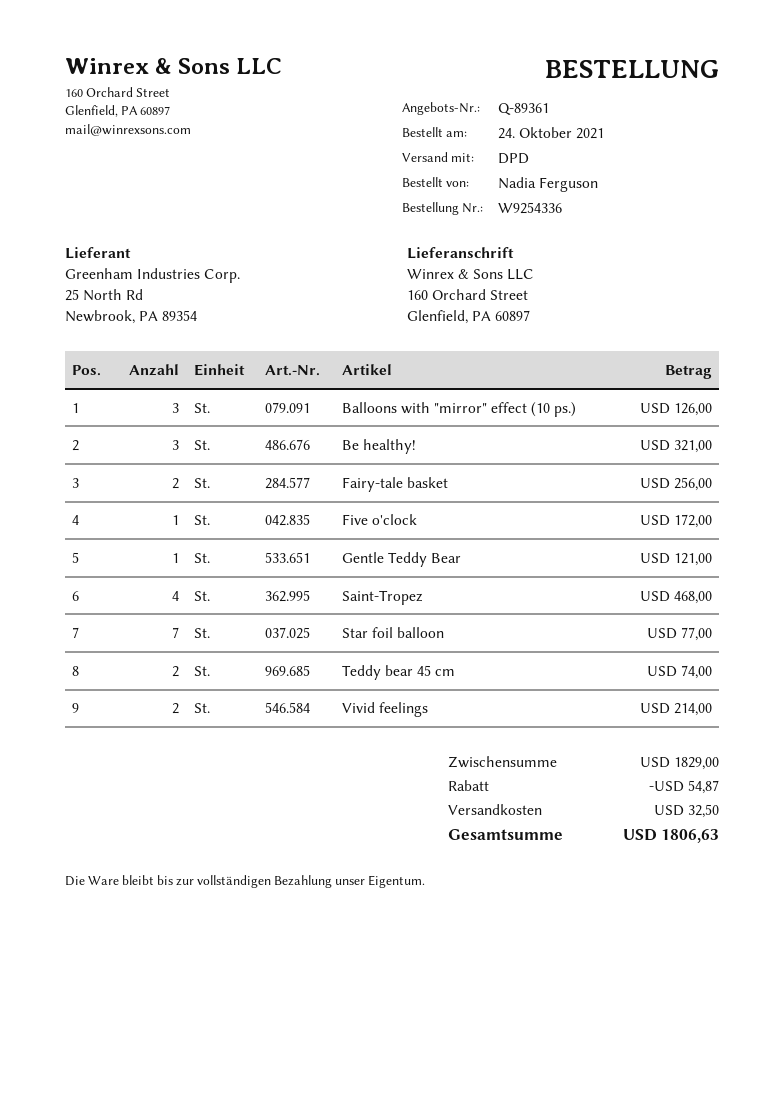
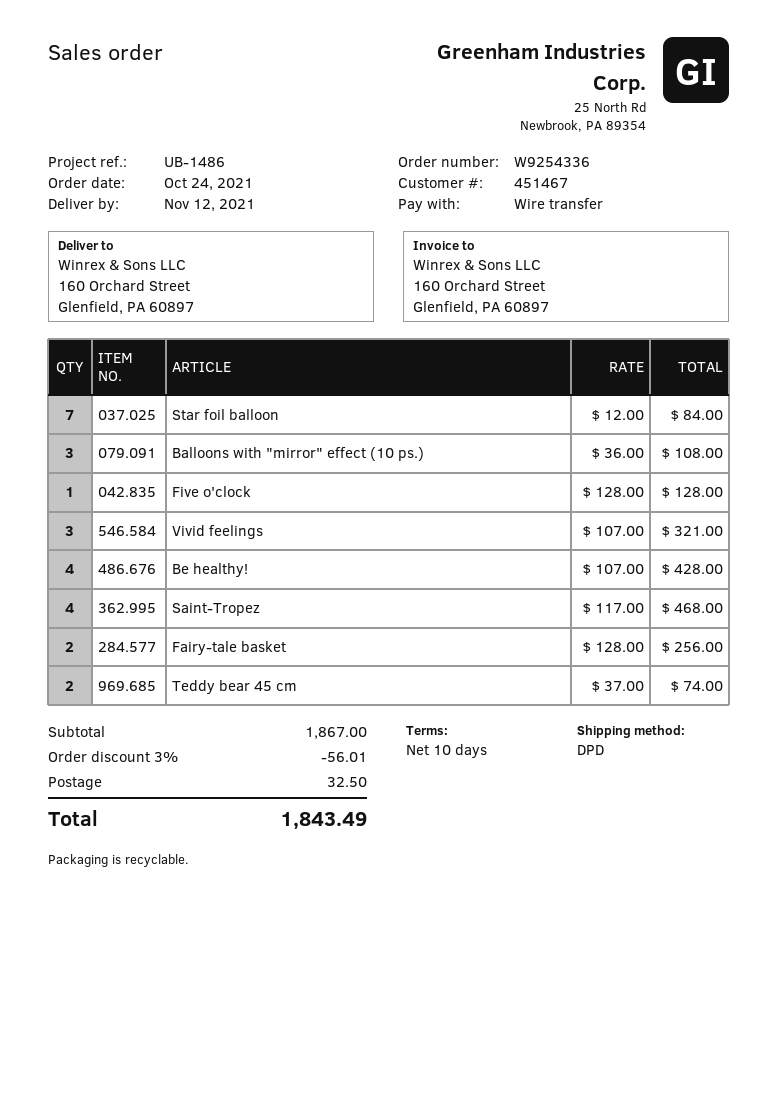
Balloons with "mirror" effect (10 ps.): 3 for 126.00 -> 3 for 108.00
Be healthy!: 3 for 321.00 -> 4 for 428.00
Five o'clock: 1 for 172.00 -> 1 for 128.00
Gentle Teddy Bear: 1 for 121.00 -> none
Star foil balloon: 7 for 77.00 -> 7 for 84.00
Vivid feelings: 2 for 214.00 -> 3 for 321.00
subtotal: 1829.00 -> 1867.00
discount: 54.87 -> 56.01
total: 1806.63 -> 1843.49

